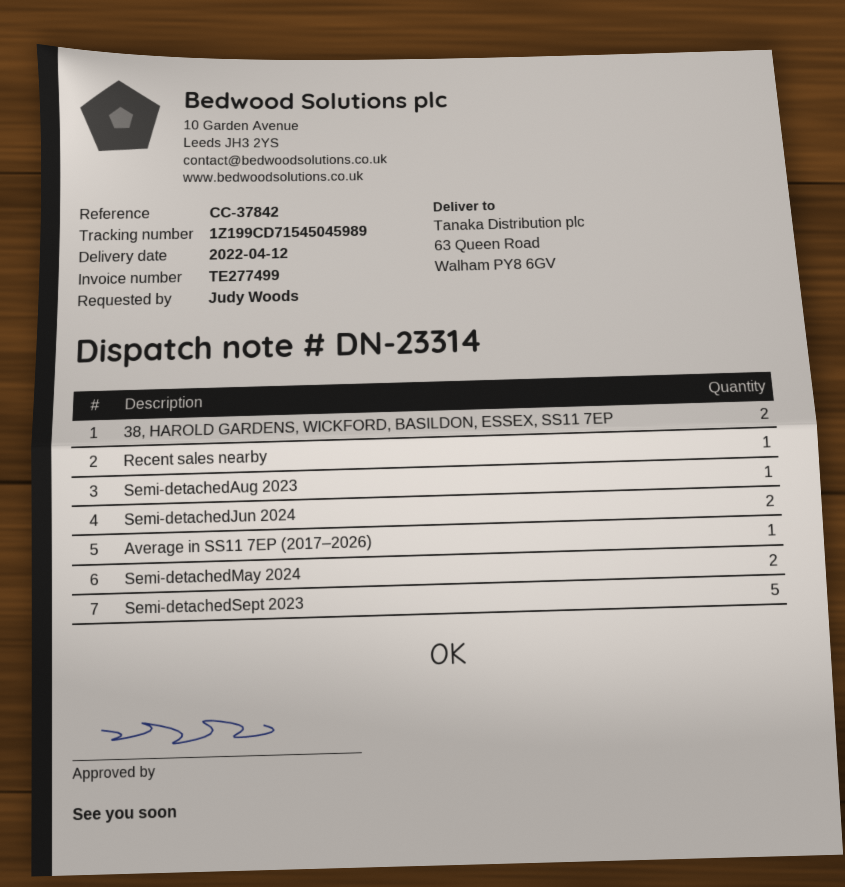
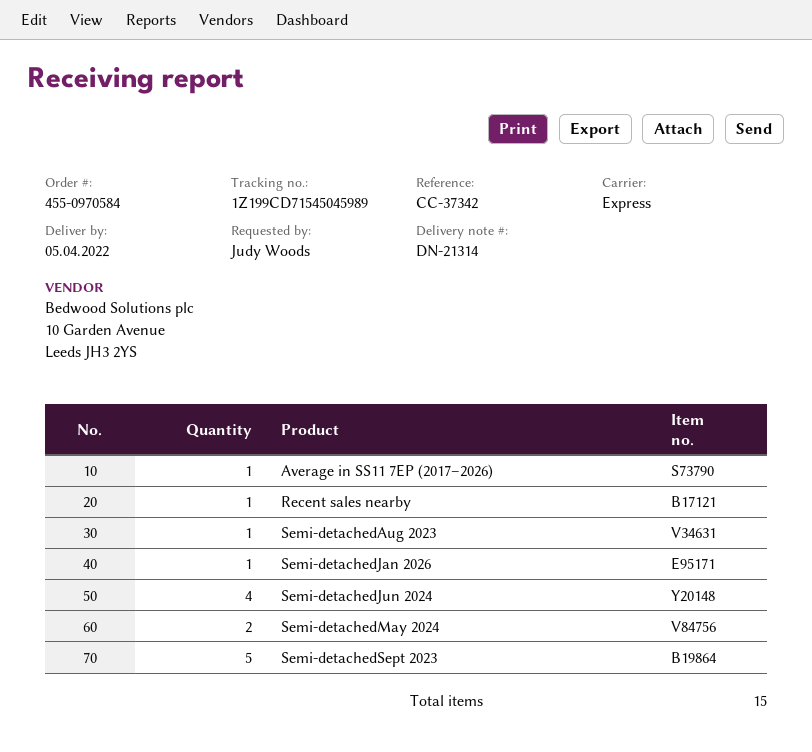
delivery note number: DN-23314 -> DN-21314
delivery date: 2022-04-12 -> 2022-04-05
reference: CC-37842 -> CC-37342
38, HAROLD GARDENS, WICKFORD, BASILDON, ESSEX, SS11 7EP: 2 -> none
Semi-detachedJun 2024: 2 -> 4
Semi-detachedJan 2026: none -> 1

